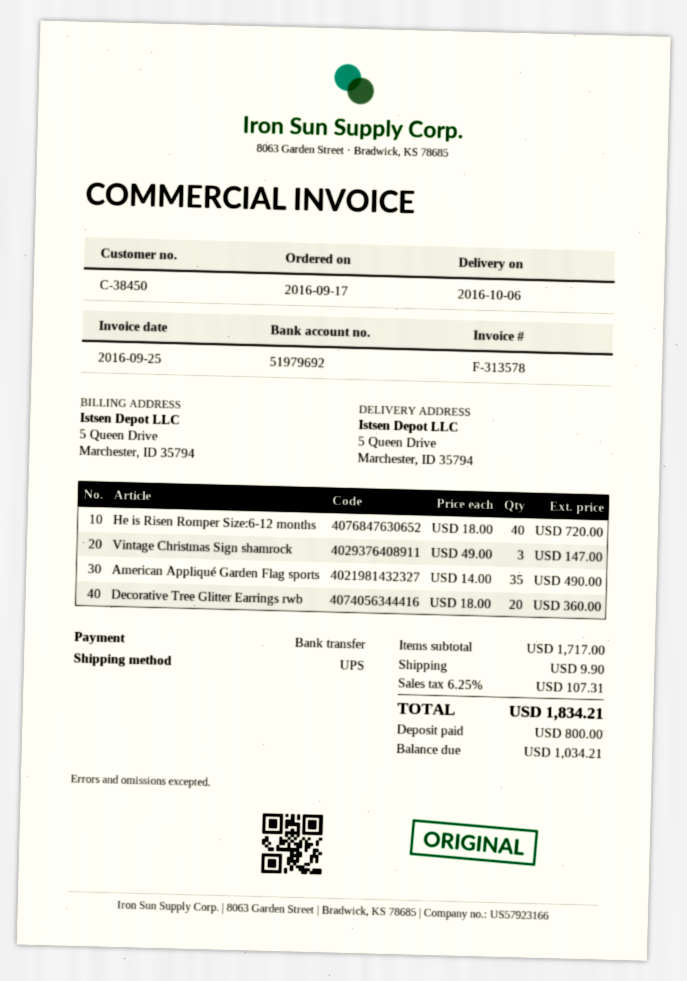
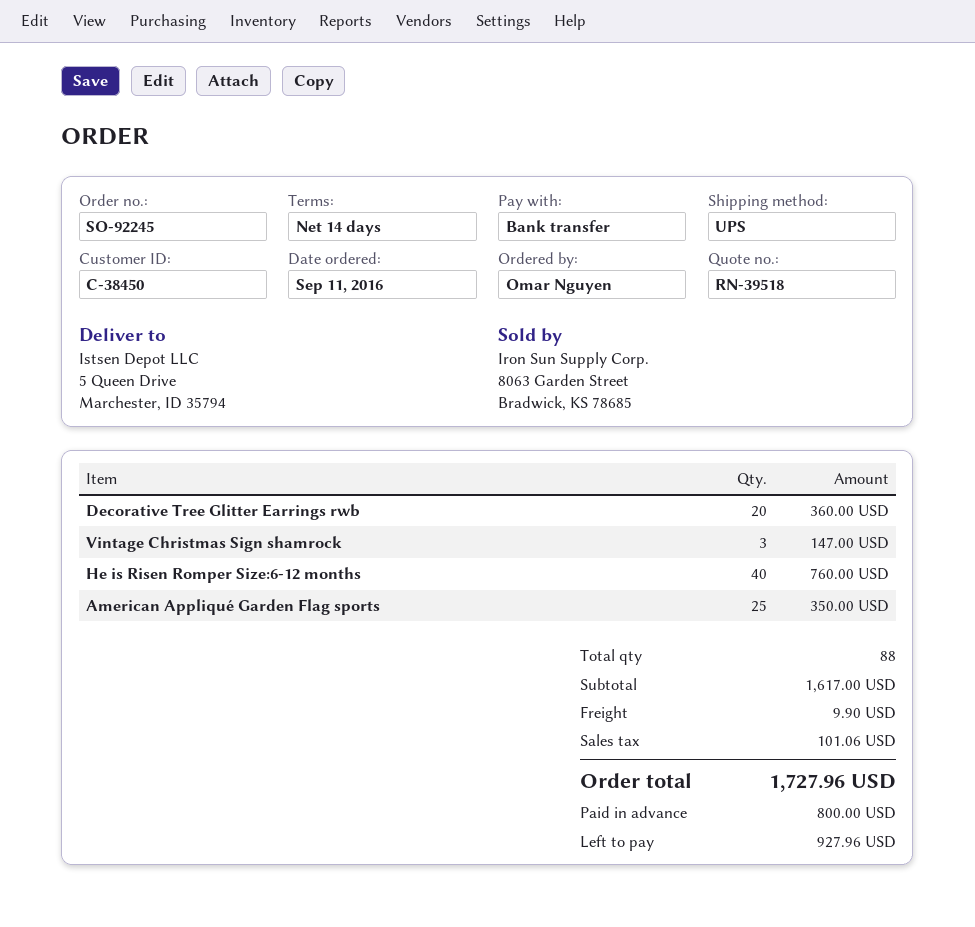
order date: 2016-09-17 -> 2016-09-11
He is Risen Romper Size:6-12 months: 40 for 720.00 -> 40 for 760.00
American Appliqué Garden Flag sports: 35 for 490.00 -> 25 for 350.00
subtotal: 1717.00 -> 1617.00
tax: 107.31 -> 101.06
total: 1834.21 -> 1727.96
balance: 1034.21 -> 927.96

